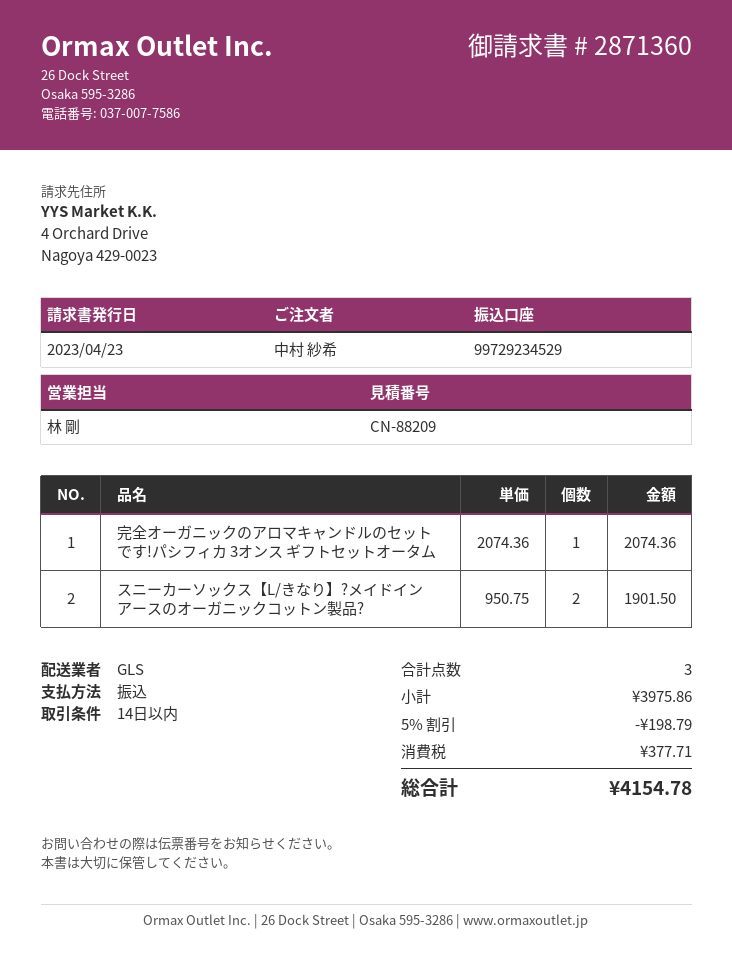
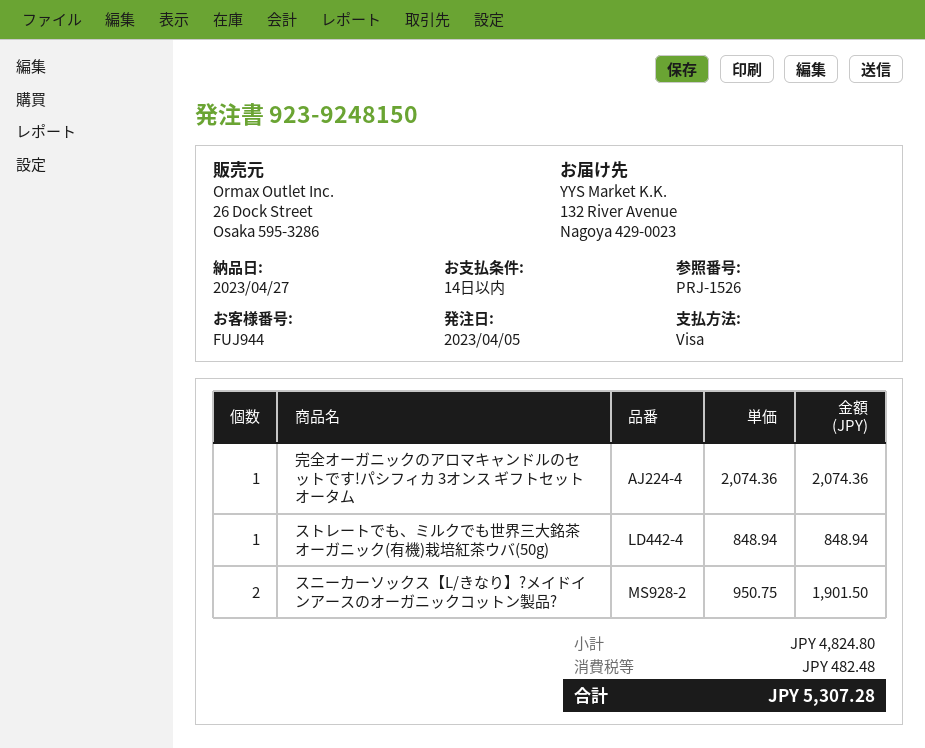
payment method: bank transfer -> Visa
ストレートでも、ミルクでも世界三大銘茶オーガニック(有機)栽培紅茶ウバ(50g): none -> 1 x 848.94 = 848.94
subtotal: 3975.86 -> 4824.80
discount: 5% = 198.79 -> none
tax: 377.71 -> 482.48
total: 4154.78 -> 5307.28

